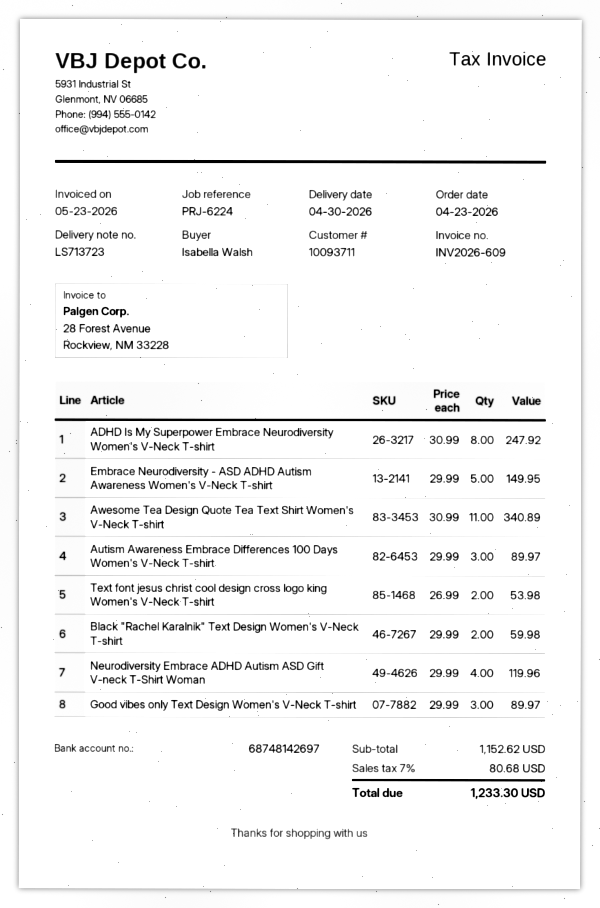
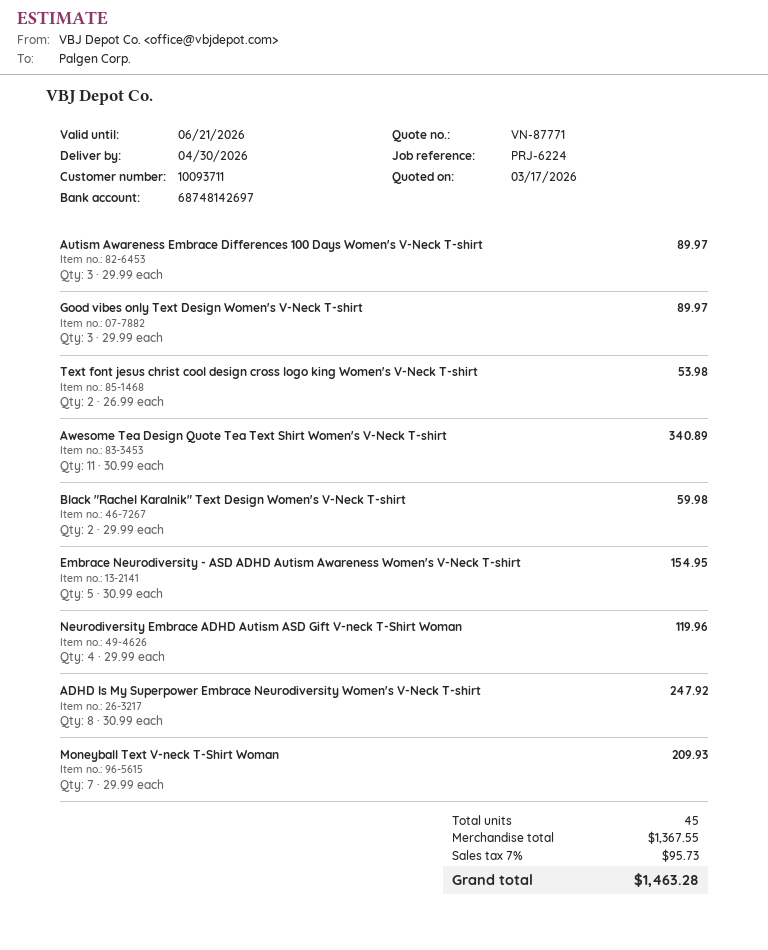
Embrace Neurodiversity - ASD ADHD Autism Awareness Women's V-Neck T-shirt: 5 x 29.99 = 149.95 -> 5 x 30.99 = 154.95
Moneyball Text V-neck T-Shirt Woman: none -> 7 x 29.99 = 209.93
subtotal: 1152.62 -> 1367.55
tax: 7% = 80.68 -> 7% = 95.73
total: 1233.30 -> 1463.28

